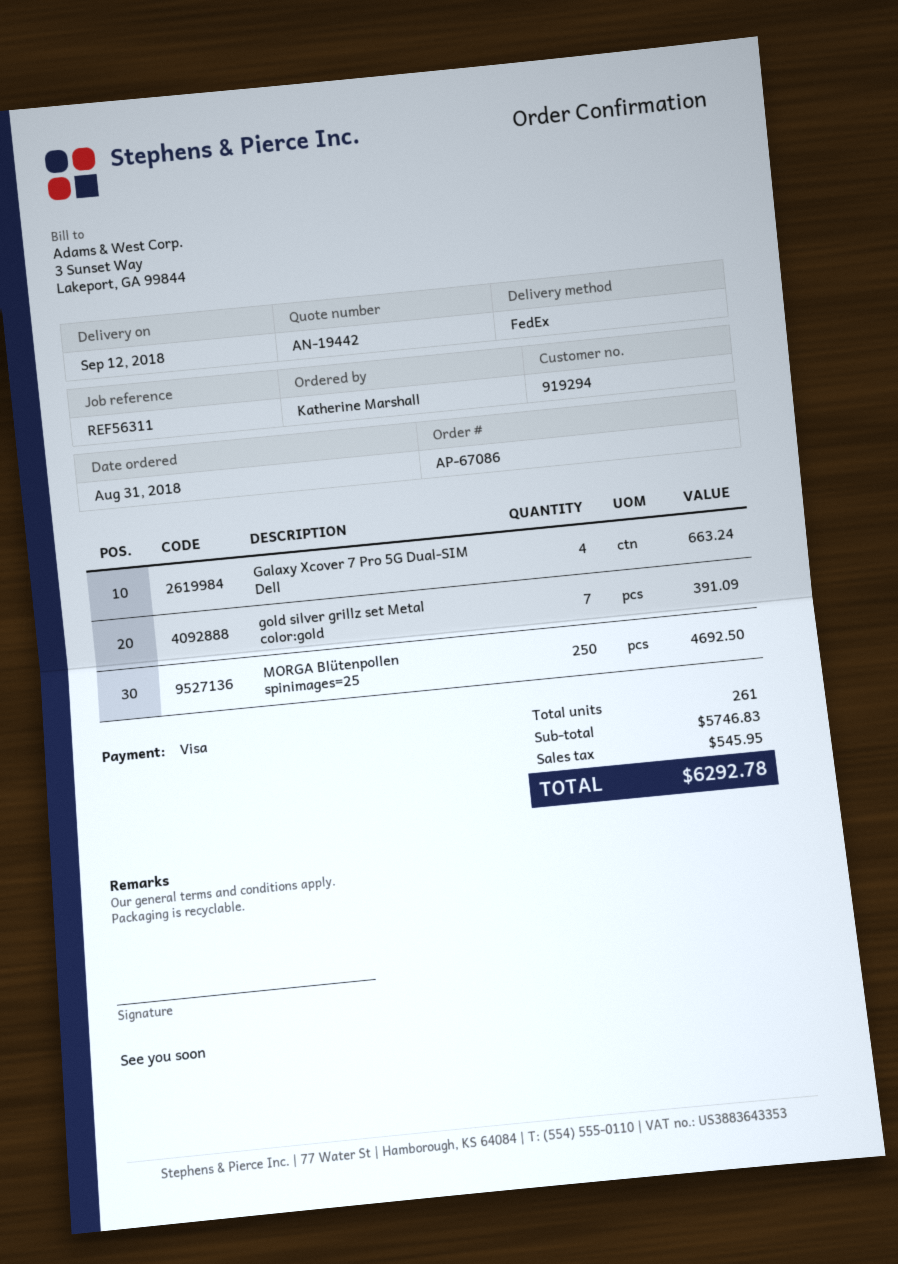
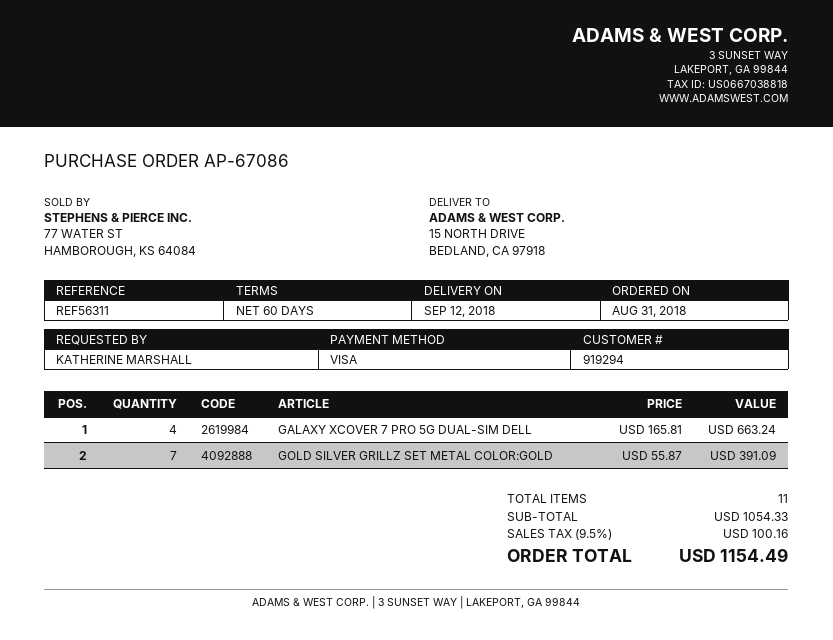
MORGA Blütenpollen spinimages=25: 250 for 4692.50 -> none
total quantity: 261 -> 11
subtotal: 5746.83 -> 1054.33
tax: 545.95 -> 100.16
total: 6292.78 -> 1154.49

